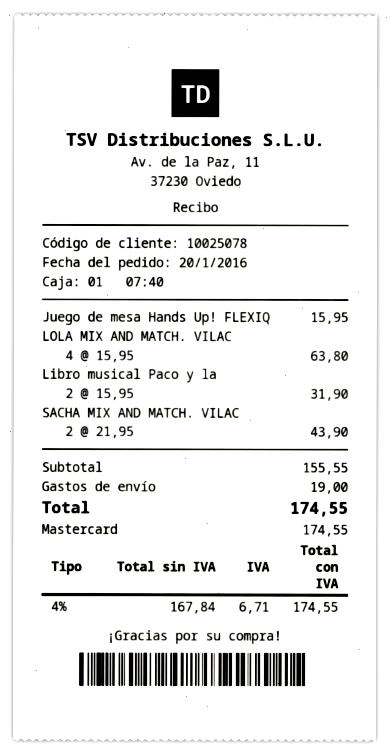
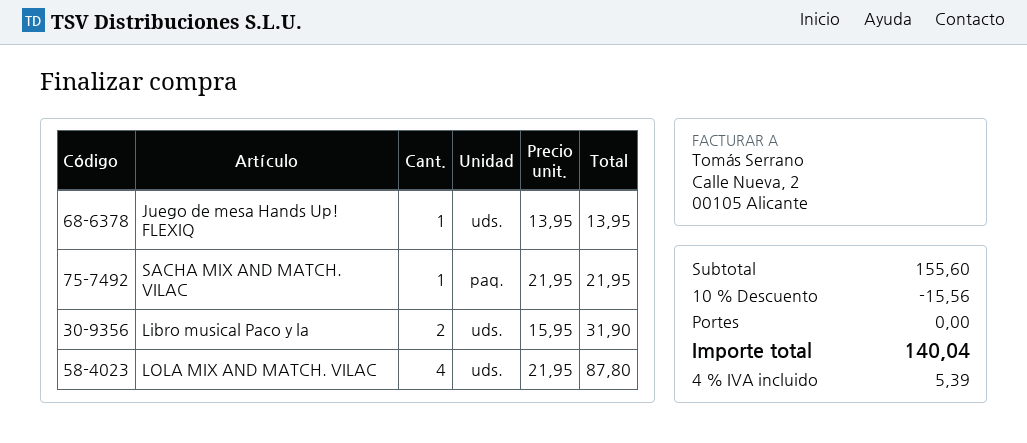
Juego de mesa Hands Up! FLEXIQ: 1 x 15.95 = 15.95 -> 1 x 13.95 = 13.95
LOLA MIX AND MATCH. VILAC: 4 x 15.95 = 63.80 -> 4 x 21.95 = 87.80
SACHA MIX AND MATCH. VILAC: 2 x 21.95 = 43.90 -> 1 x 21.95 = 21.95
subtotal: 155.55 -> 155.60
discount: none -> 10% = 15.56
shipping: 19.00 -> 0.00
tax: 4% = 6.71 -> 4% = 5.39
total: 174.55 -> 140.04

